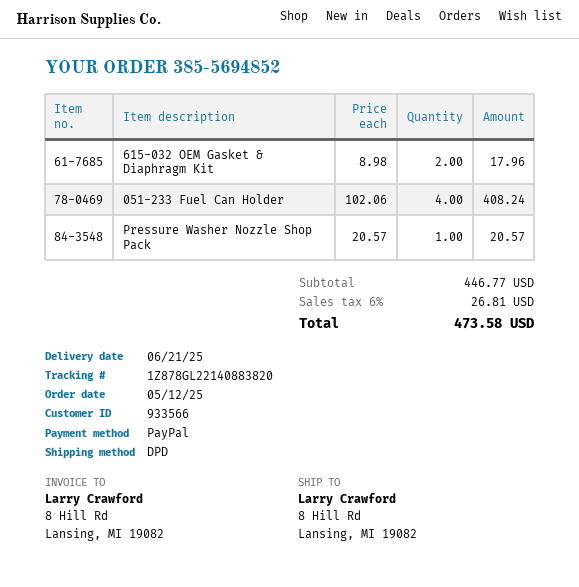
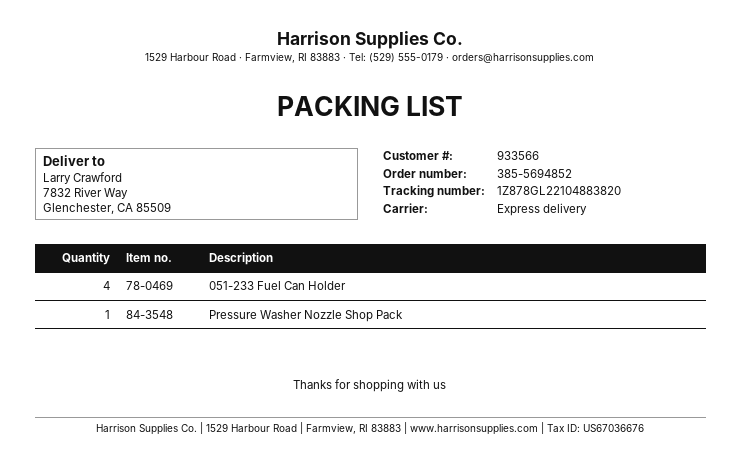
shipping method: DPD -> express
tracking number: 1Z878GL22140883820 -> 1Z878GL22104883820
ship to: 8 Hill Rd, Lansing, MI 19082 -> 7832 River Way, Glenchester, CA 85509
615-032 OEM Gasket & Diaphragm Kit: 2 -> none

